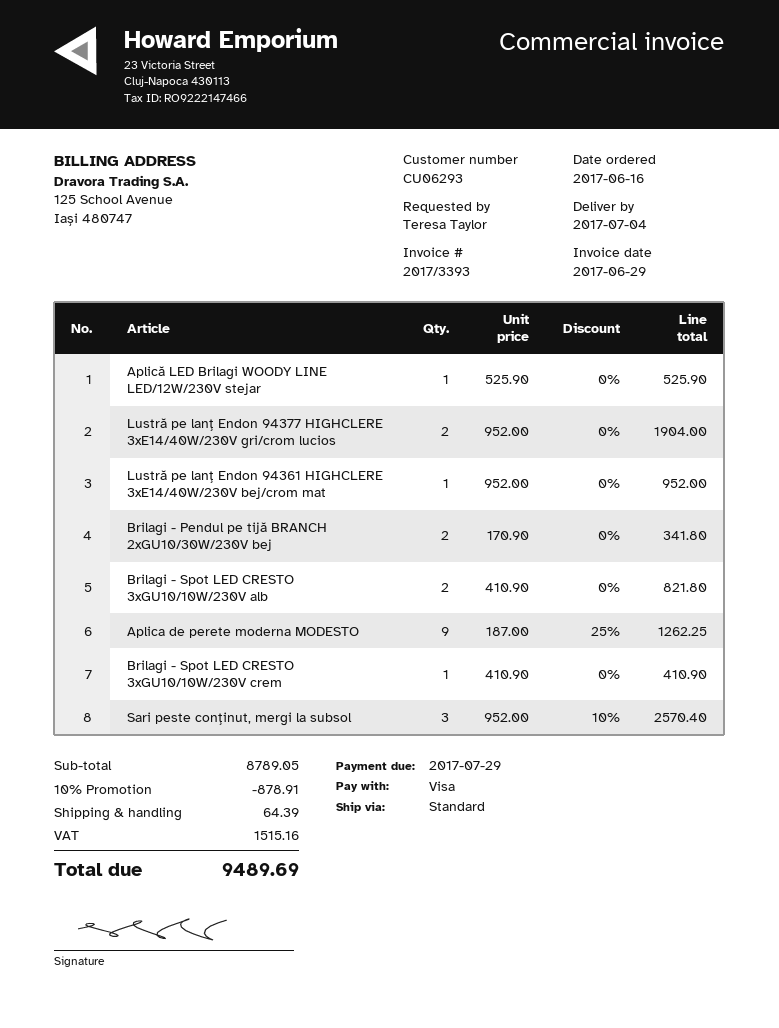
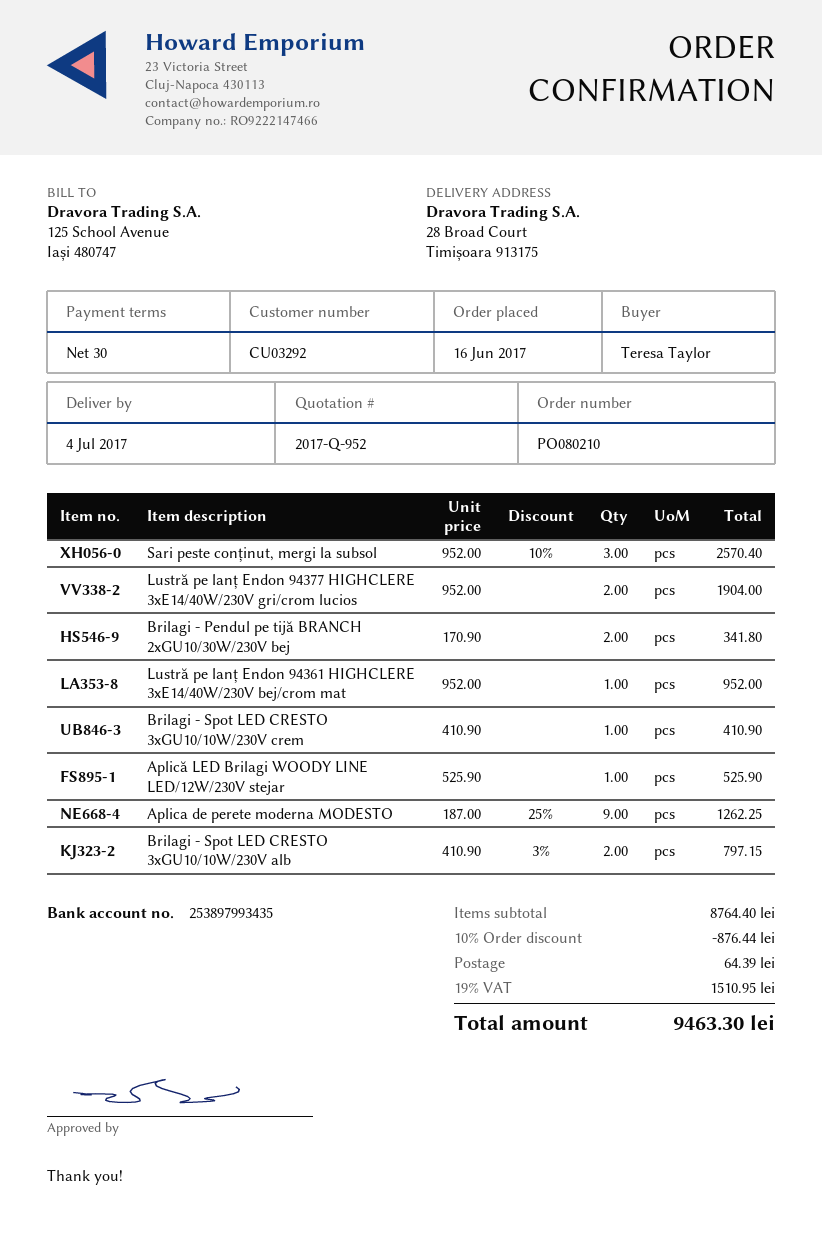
customer number: CU06293 -> CU03292
Brilagi - Spot LED CRESTO 3xGU10/10W/230V alb: 2 x 410.90 = 821.80 -> 2 x 410.90 - 3% = 797.15
subtotal: 8789.05 -> 8764.40
discount: 10% = 878.91 -> 10% = 876.44
tax: 1515.16 -> 1510.95
total: 9489.69 -> 9463.30

